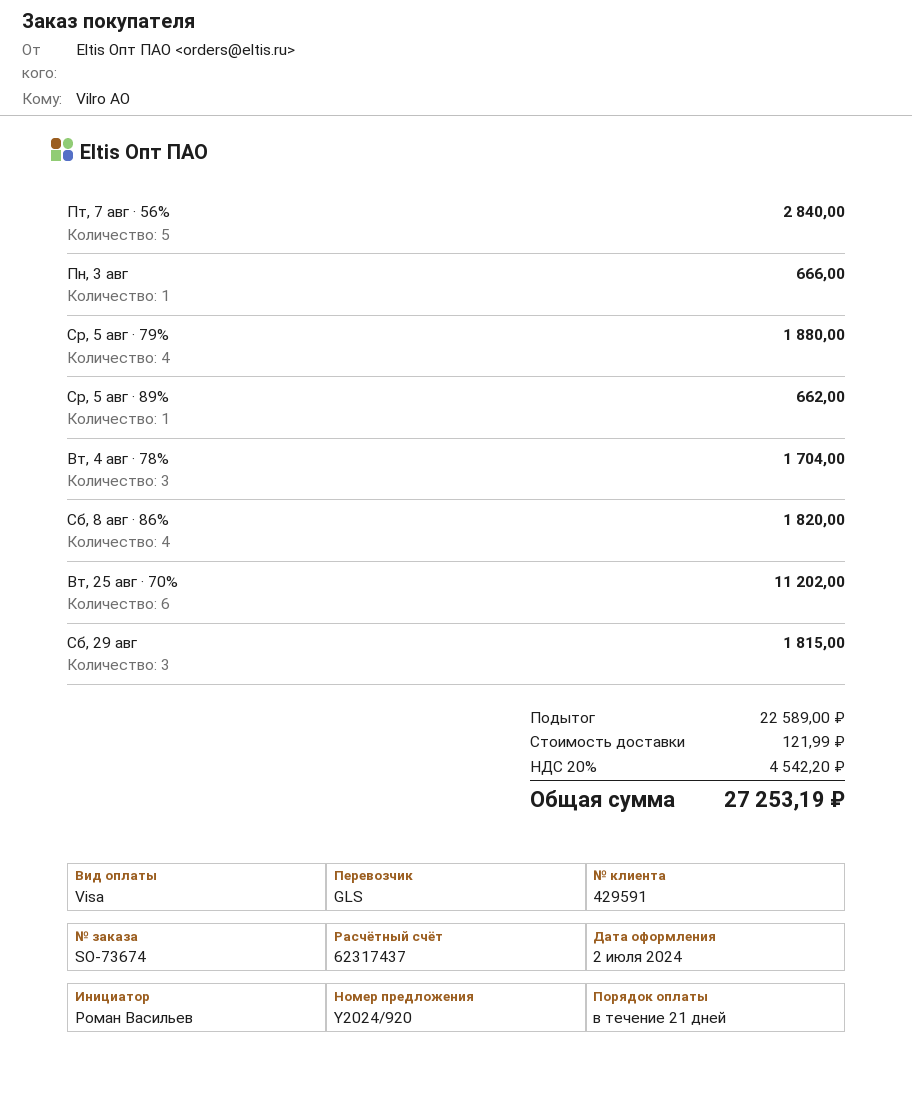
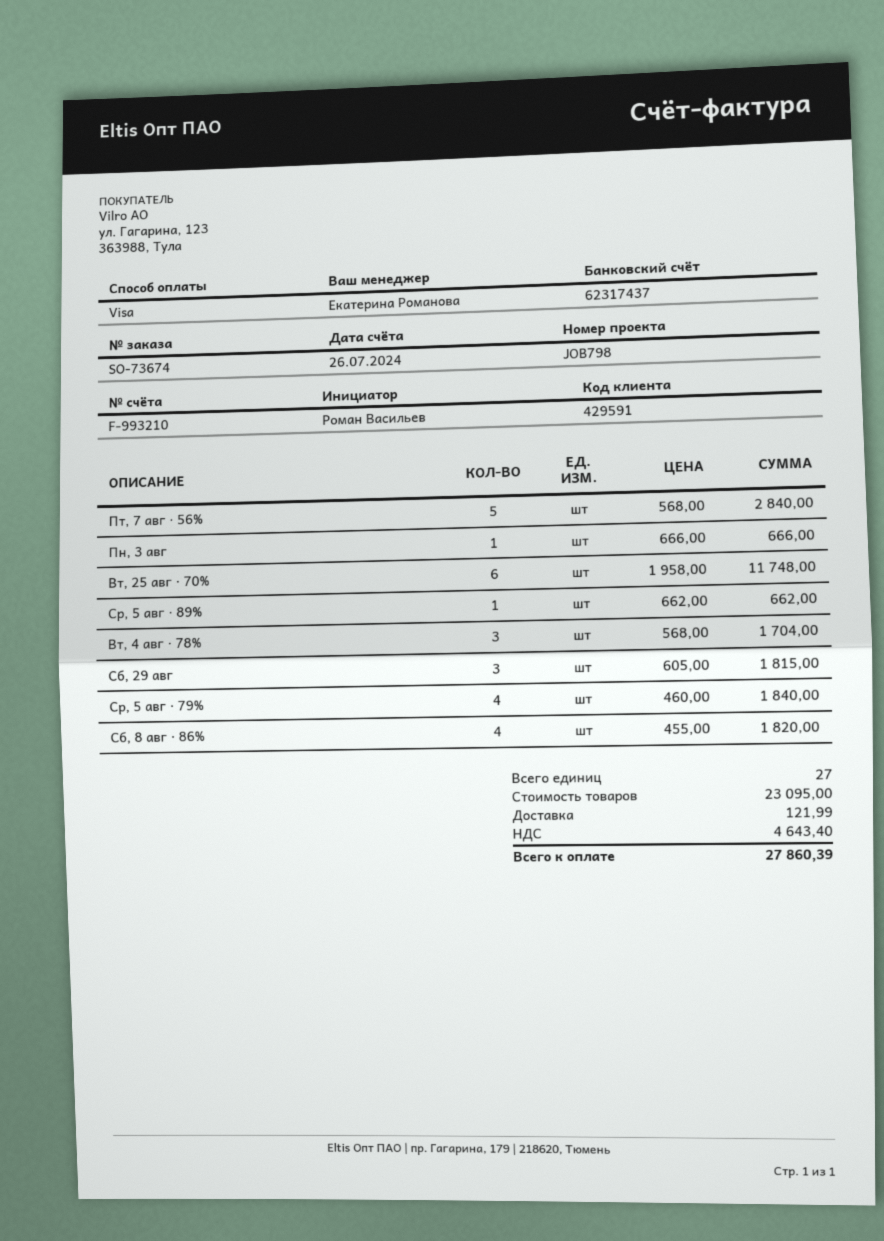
Ср, 5 авг · 79%: 4 for 1880.00 -> 4 for 1840.00
Вт, 25 авг · 70%: 6 for 11202.00 -> 6 for 11748.00
subtotal: 22589.00 -> 23095.00
tax: 4542.20 -> 4643.40
total: 27253.19 -> 27860.39

